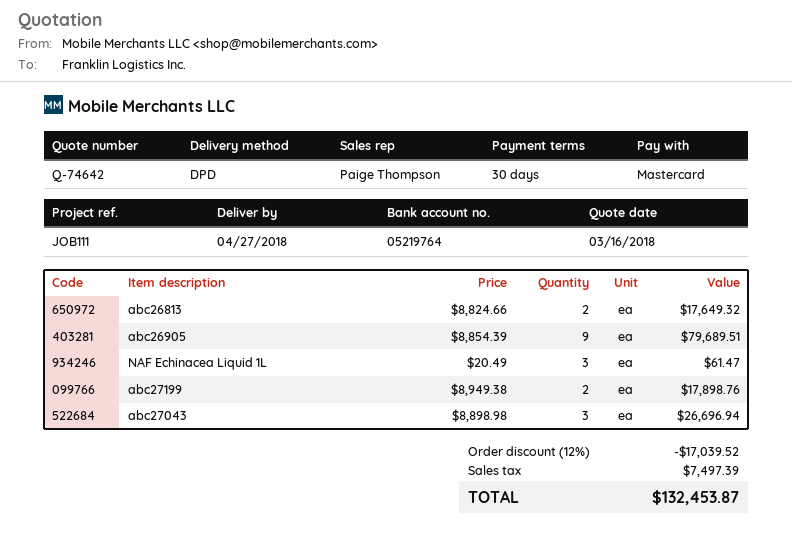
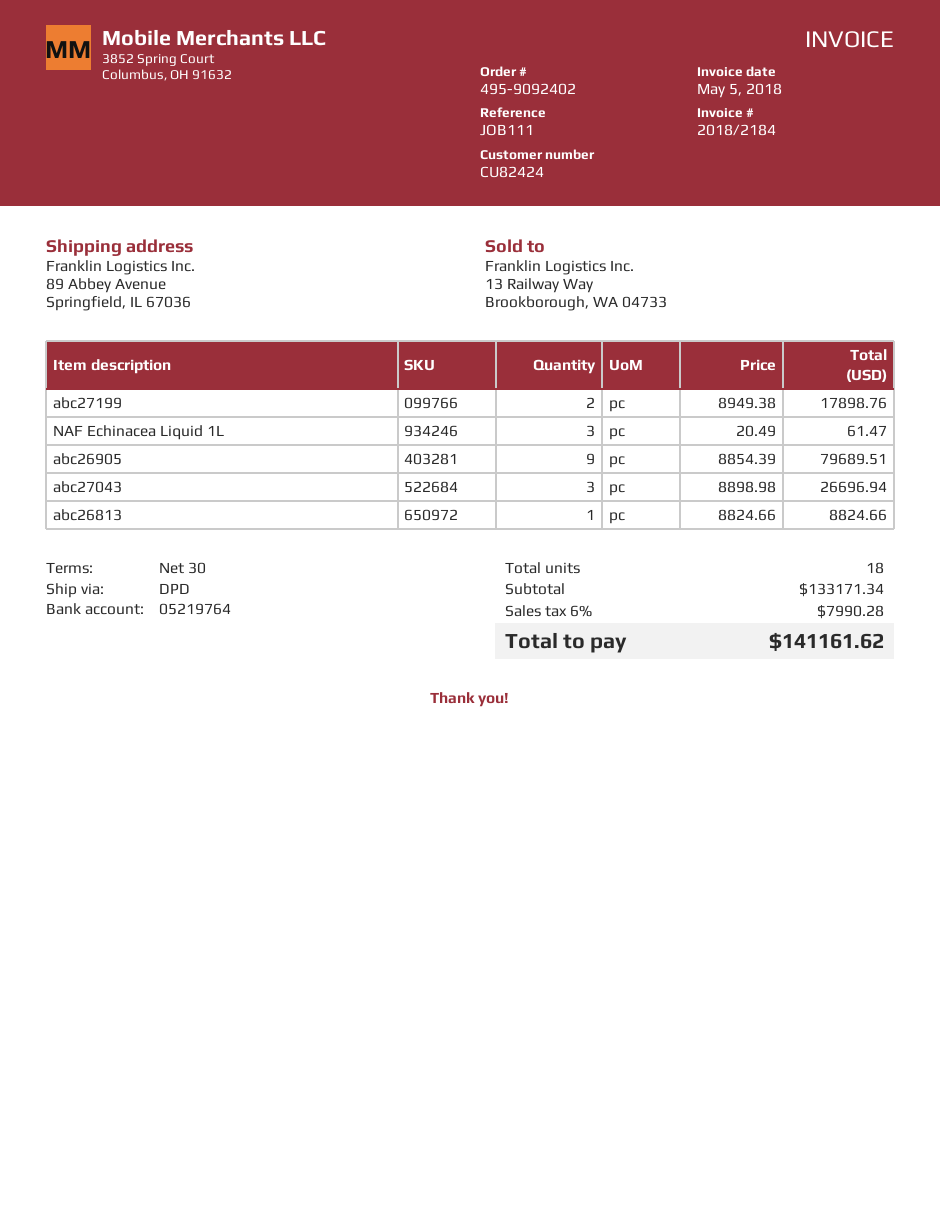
abc26813: 2 x 8824.66 = 17649.32 -> 1 x 8824.66 = 8824.66
discount: 12% = 17039.52 -> none
tax: 7497.39 -> 7990.28
total: 132453.87 -> 141161.62

